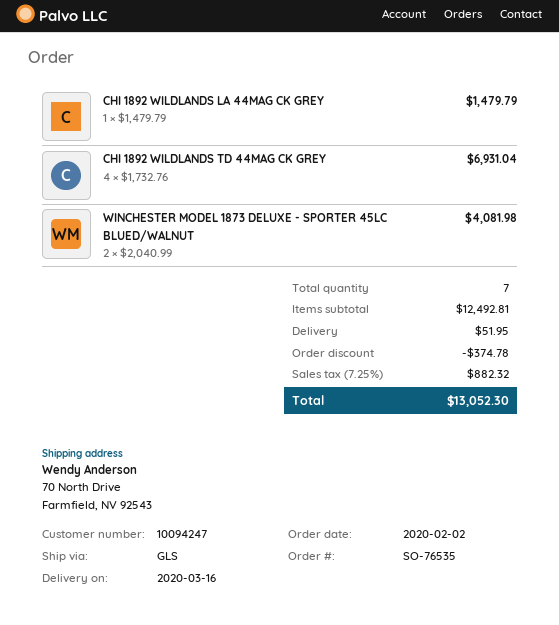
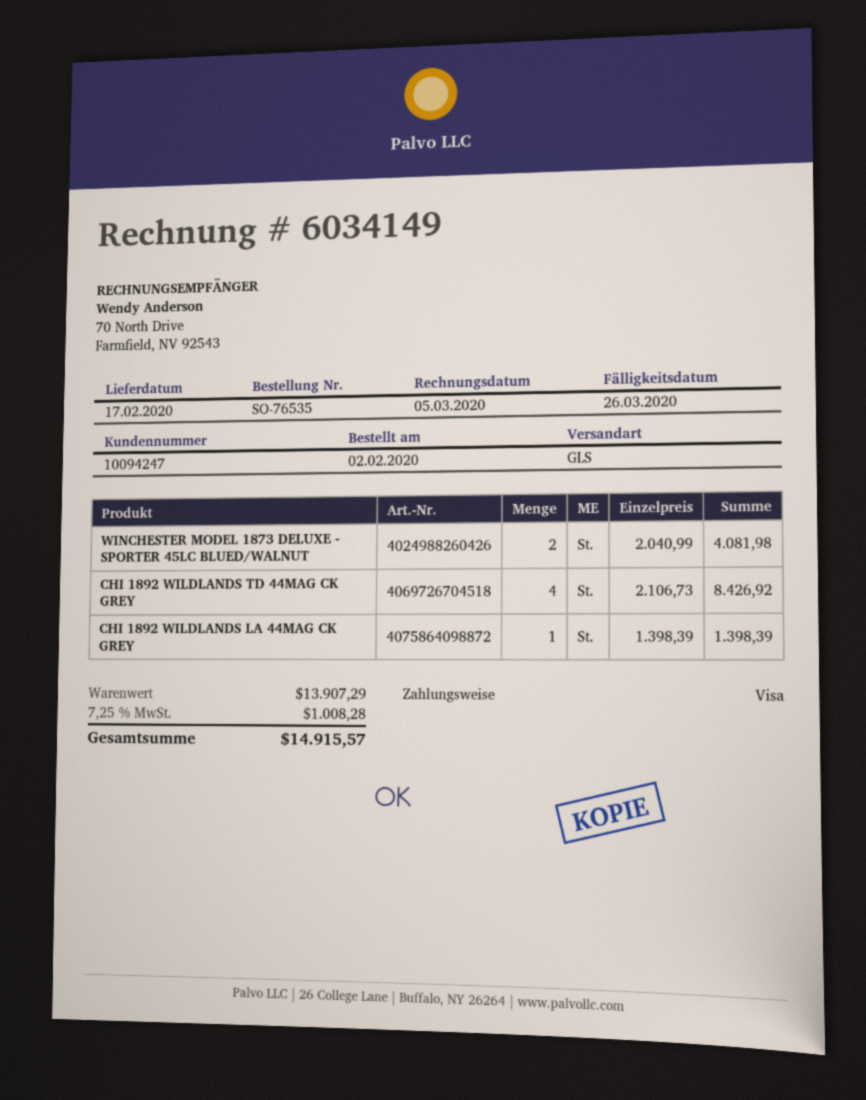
delivery date: 2020-03-16 -> 2020-02-17
CHI 1892 WILDLANDS LA 44MAG CK GREY: 1 x 1479.79 = 1479.79 -> 1 x 1398.39 = 1398.39
CHI 1892 WILDLANDS TD 44MAG CK GREY: 4 x 1732.76 = 6931.04 -> 4 x 2106.73 = 8426.92
subtotal: 12492.81 -> 13907.29
discount: 374.78 -> none
shipping: 51.95 -> none
tax: 7.25% = 882.32 -> 7.25% = 1008.28
total: 13052.30 -> 14915.57

